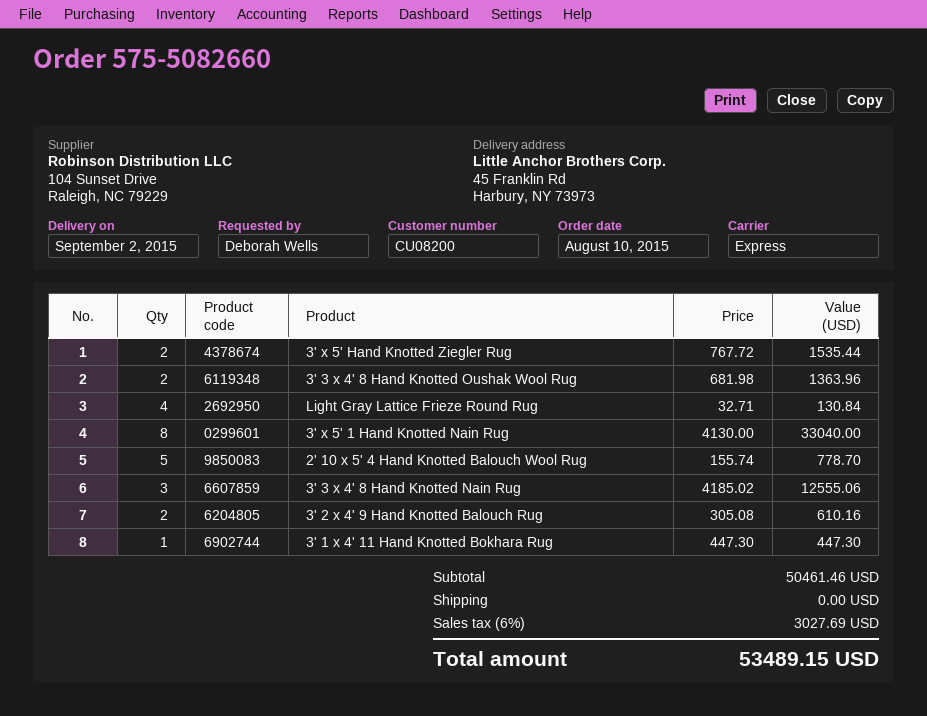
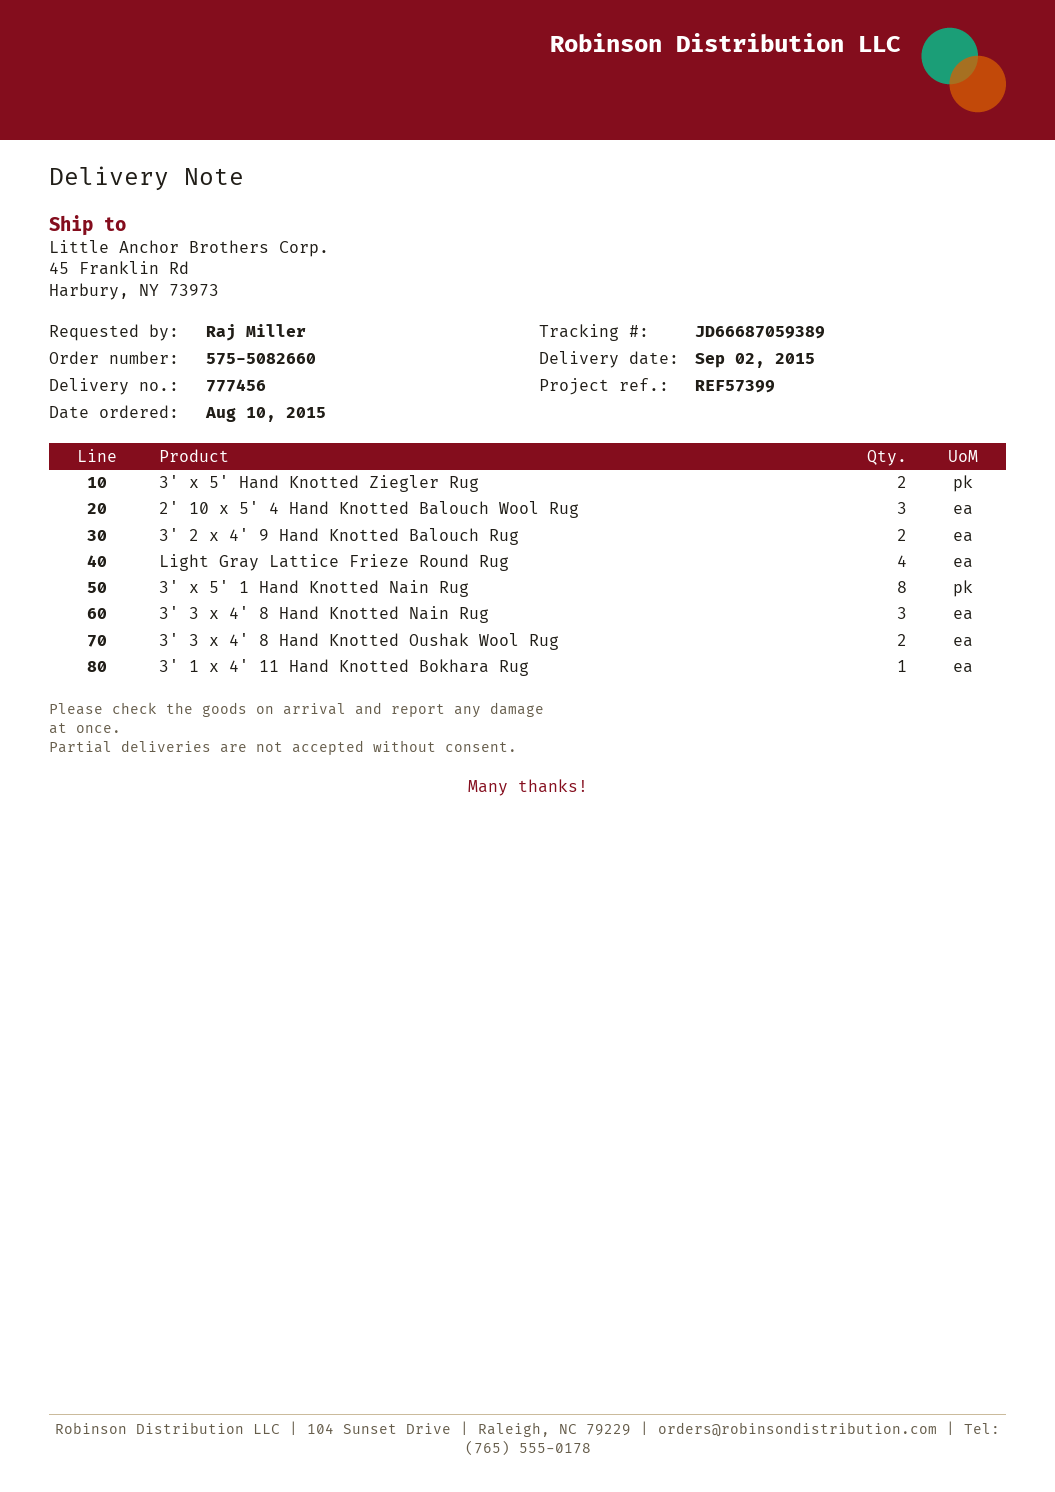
ordered by: Deborah Wells -> Raj Miller
2' 10 x 5' 4 Hand Knotted Balouch Wool Rug: 5 -> 3

